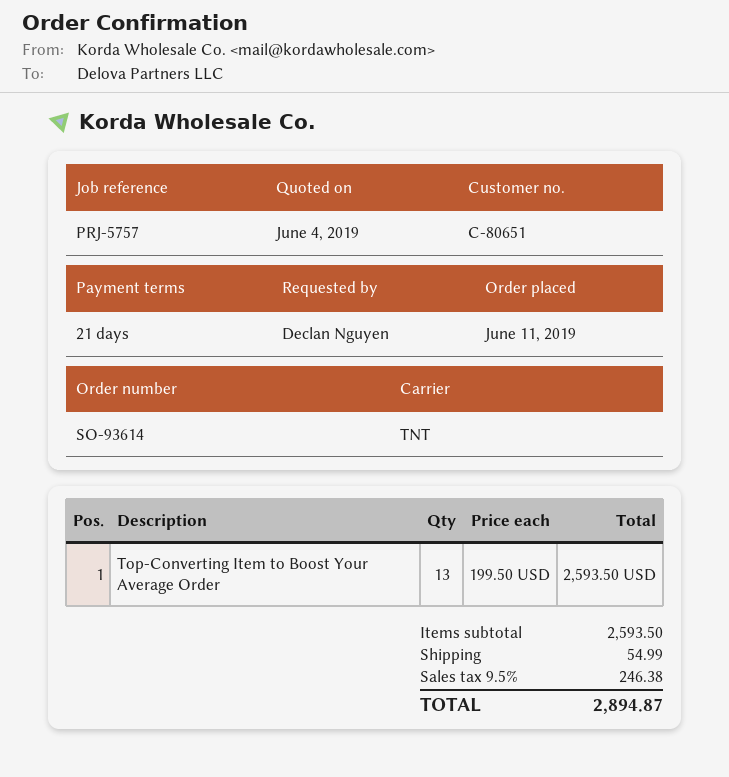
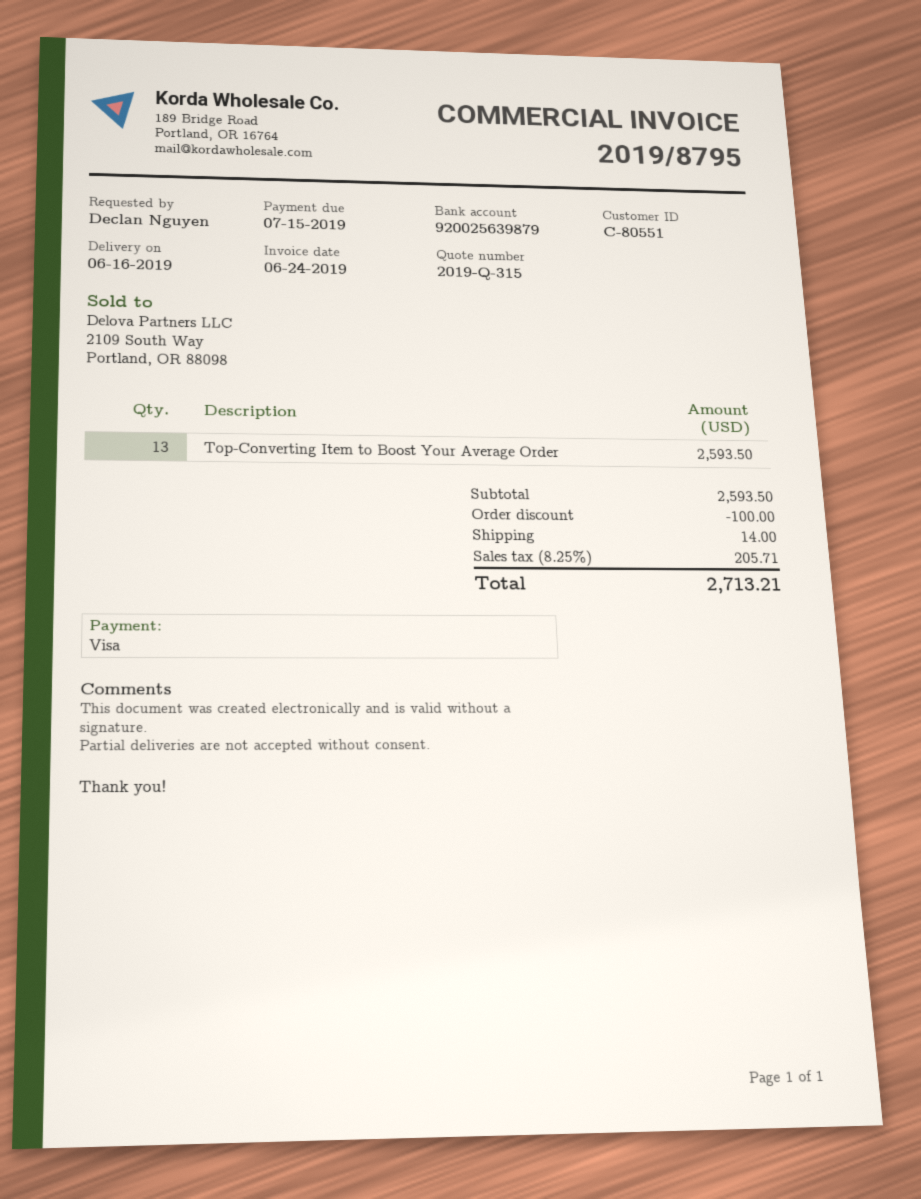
customer number: C-80651 -> C-80551
discount: none -> 100.00
shipping: 54.99 -> 14.00
tax: 9.5% = 246.38 -> 8.25% = 205.71
total: 2894.87 -> 2713.21

